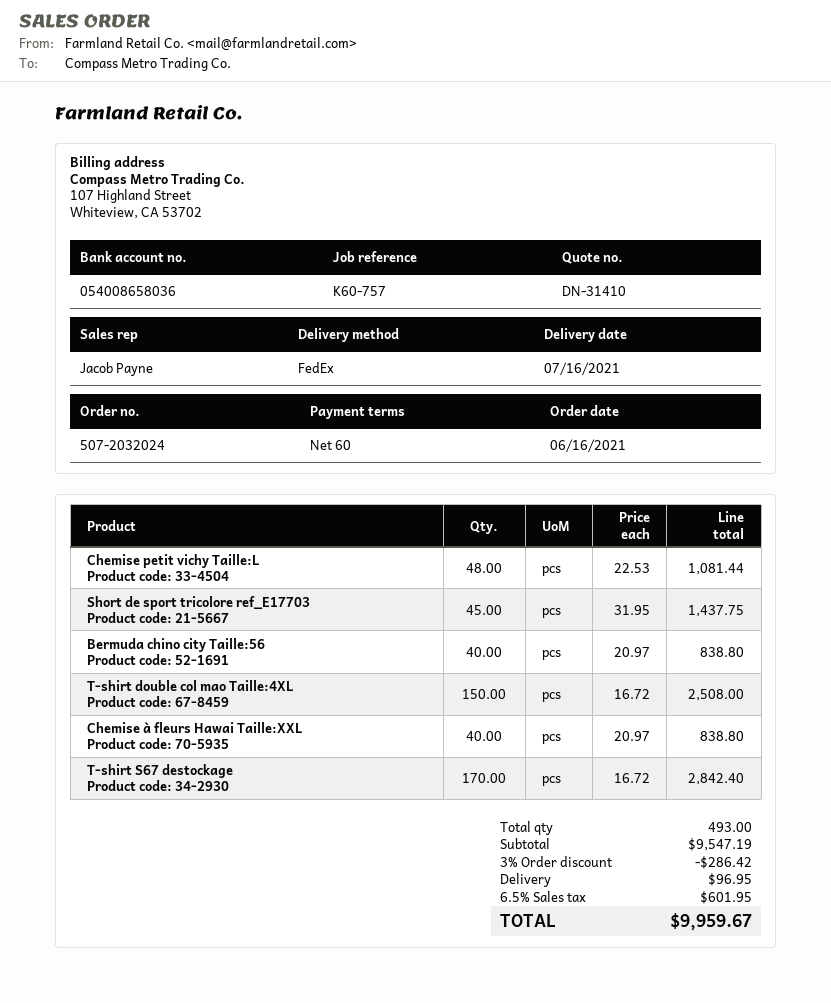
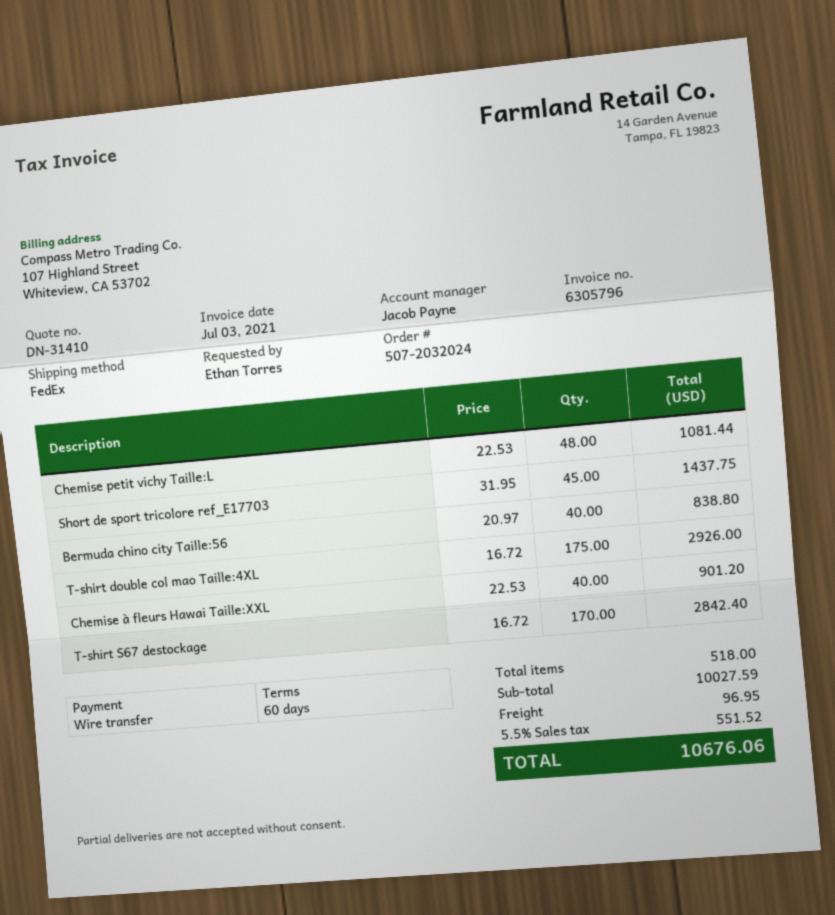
T-shirt double col mao Taille:4XL: 150 x 16.72 = 2508.00 -> 175 x 16.72 = 2926.00
Chemise à fleurs Hawai Taille:XXL: 40 x 20.97 = 838.80 -> 40 x 22.53 = 901.20
total quantity: 493 -> 518
subtotal: 9547.19 -> 10027.59
discount: 3% = 286.42 -> none
tax: 6.5% = 601.95 -> 5.5% = 551.52
total: 9959.67 -> 10676.06

